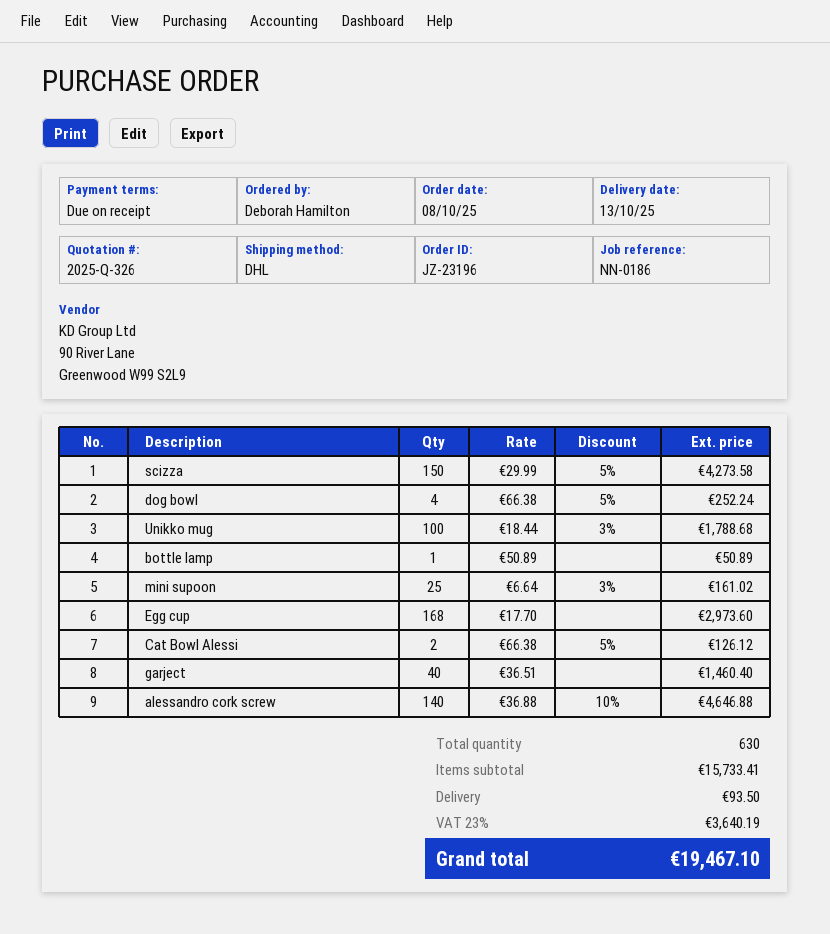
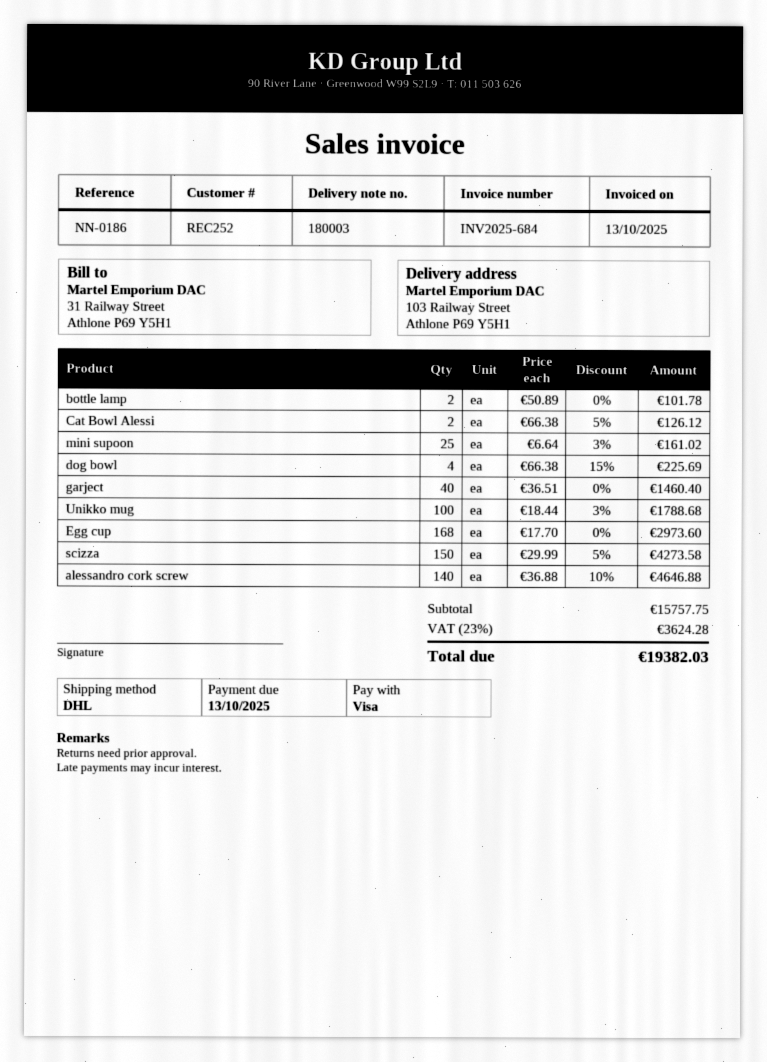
dog bowl: 4 x 66.38 - 5% = 252.24 -> 4 x 66.38 - 15% = 225.69
bottle lamp: 1 x 50.89 = 50.89 -> 2 x 50.89 = 101.78
subtotal: 15733.41 -> 15757.75
shipping: 93.50 -> none
tax: 23% = 3640.19 -> 23% = 3624.28
total: 19467.10 -> 19382.03

